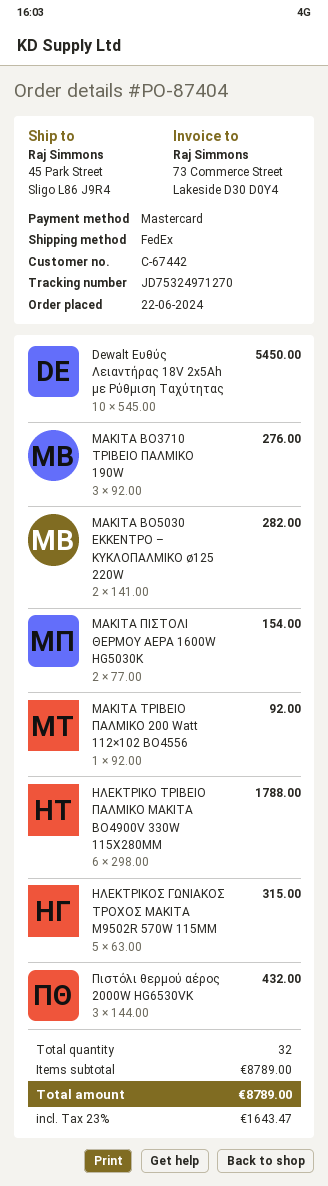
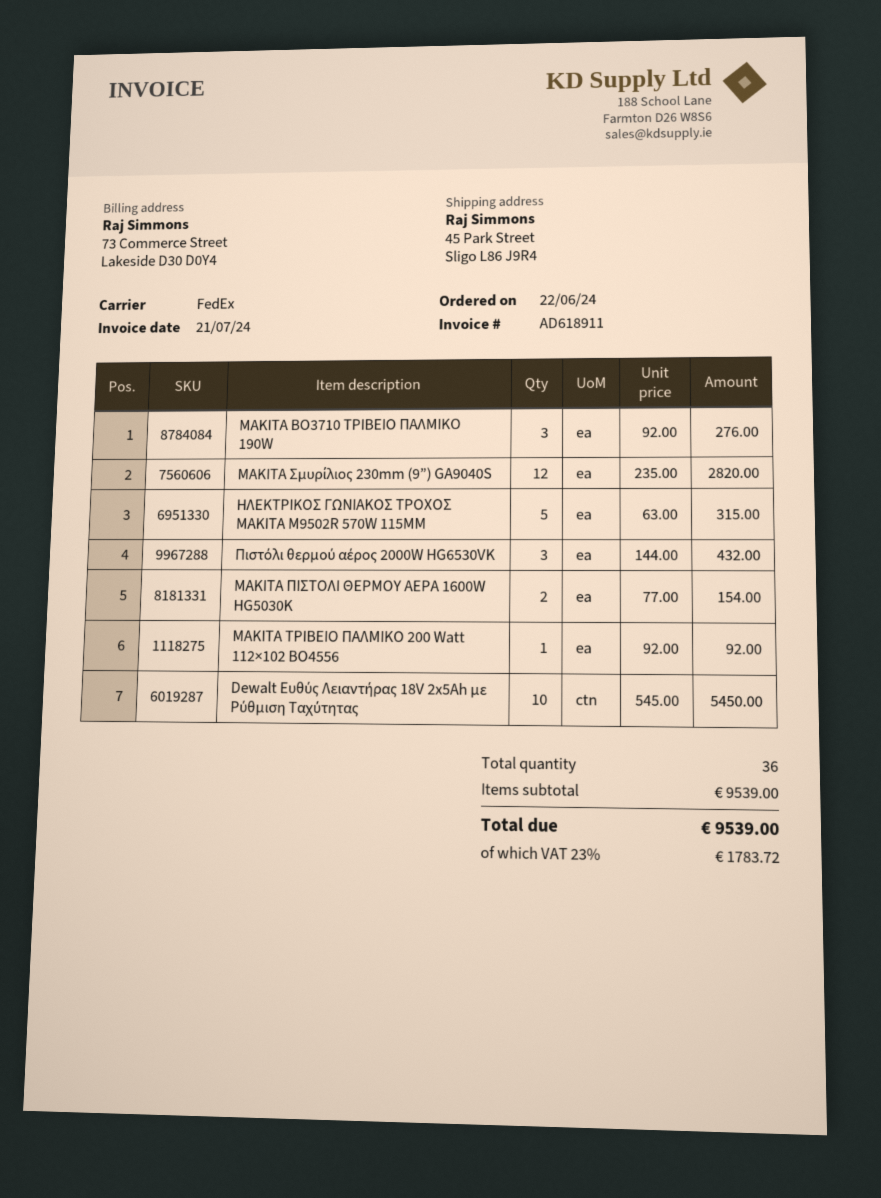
MAKITA BO5030 ΕΚΚΕΝΤΡΟ – ΚΥΚΛΟΠΑΛΜΙΚΟ ø125 220W: 2 x 141.00 = 282.00 -> none
ΗΛΕΚΤΡΙΚΟ ΤΡΙΒΕΙΟ ΠΑΛΜΙΚΟ MAKITA BO4900V 330W 115X280MM: 6 x 298.00 = 1788.00 -> none
MAKITA Σμυρίλιος 230mm (9”) GA9040S: none -> 12 x 235.00 = 2820.00
total quantity: 32 -> 36
subtotal: 8789.00 -> 9539.00
tax: 23% = 1643.47 -> 23% = 1783.72
total: 8789.00 -> 9539.00

